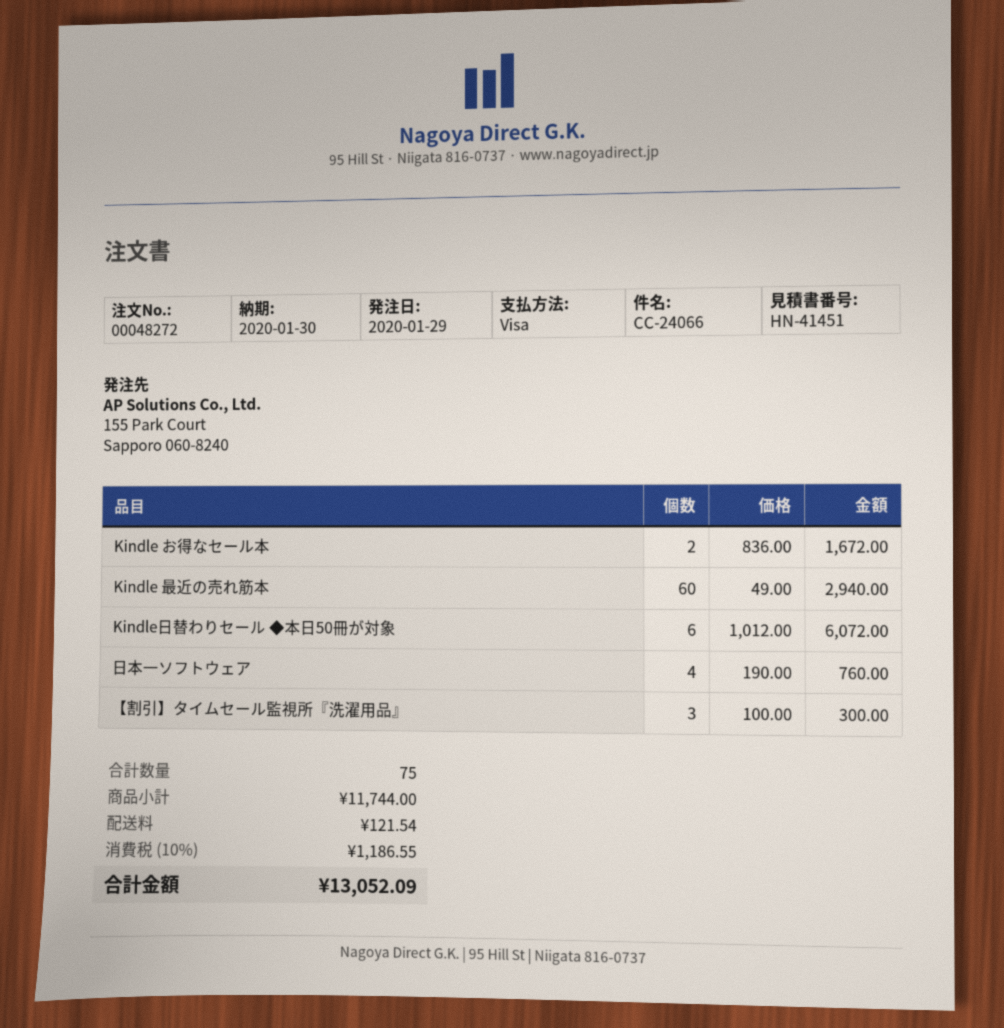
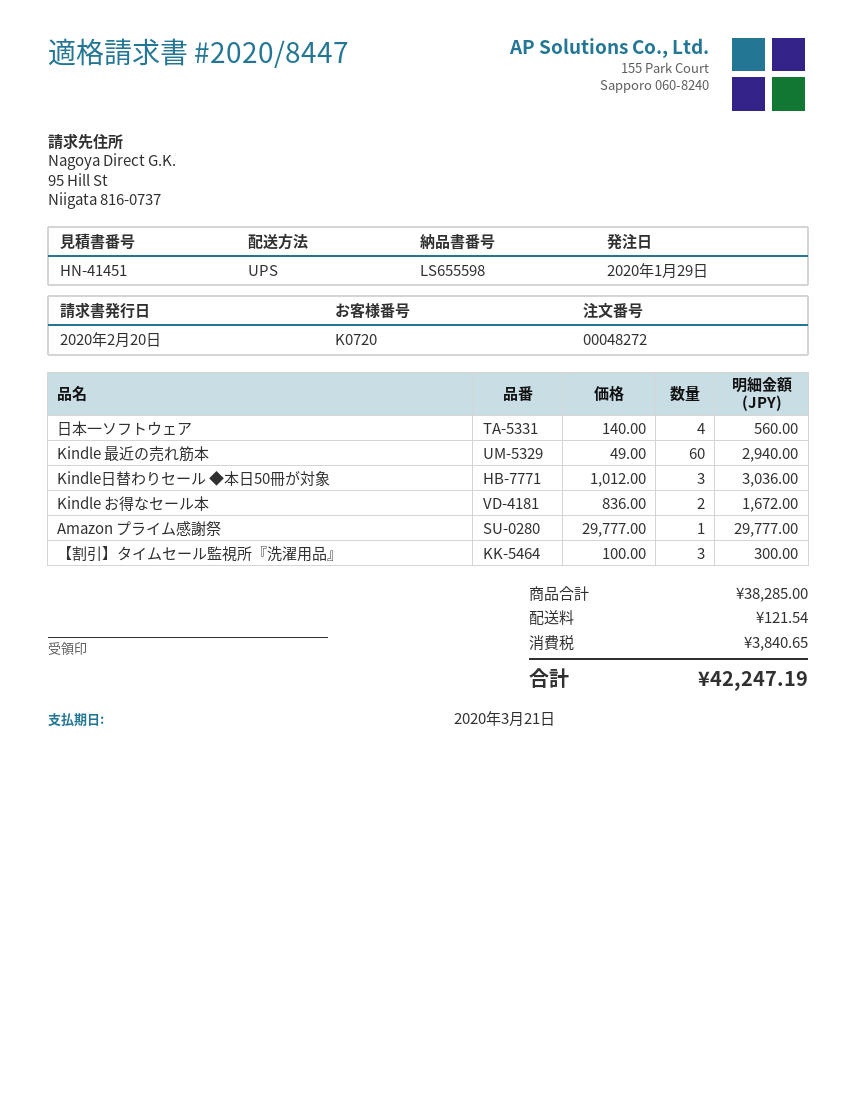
Kindle日替わりセール ◆本日50冊が対象: 6 x 1012.00 = 6072.00 -> 3 x 1012.00 = 3036.00
日本一ソフトウェア: 4 x 190.00 = 760.00 -> 4 x 140.00 = 560.00
Amazon プライム感謝祭: none -> 1 x 29777.00 = 29777.00
subtotal: 11744.00 -> 38285.00
tax: 1186.55 -> 3840.65
total: 13052.09 -> 42247.19

